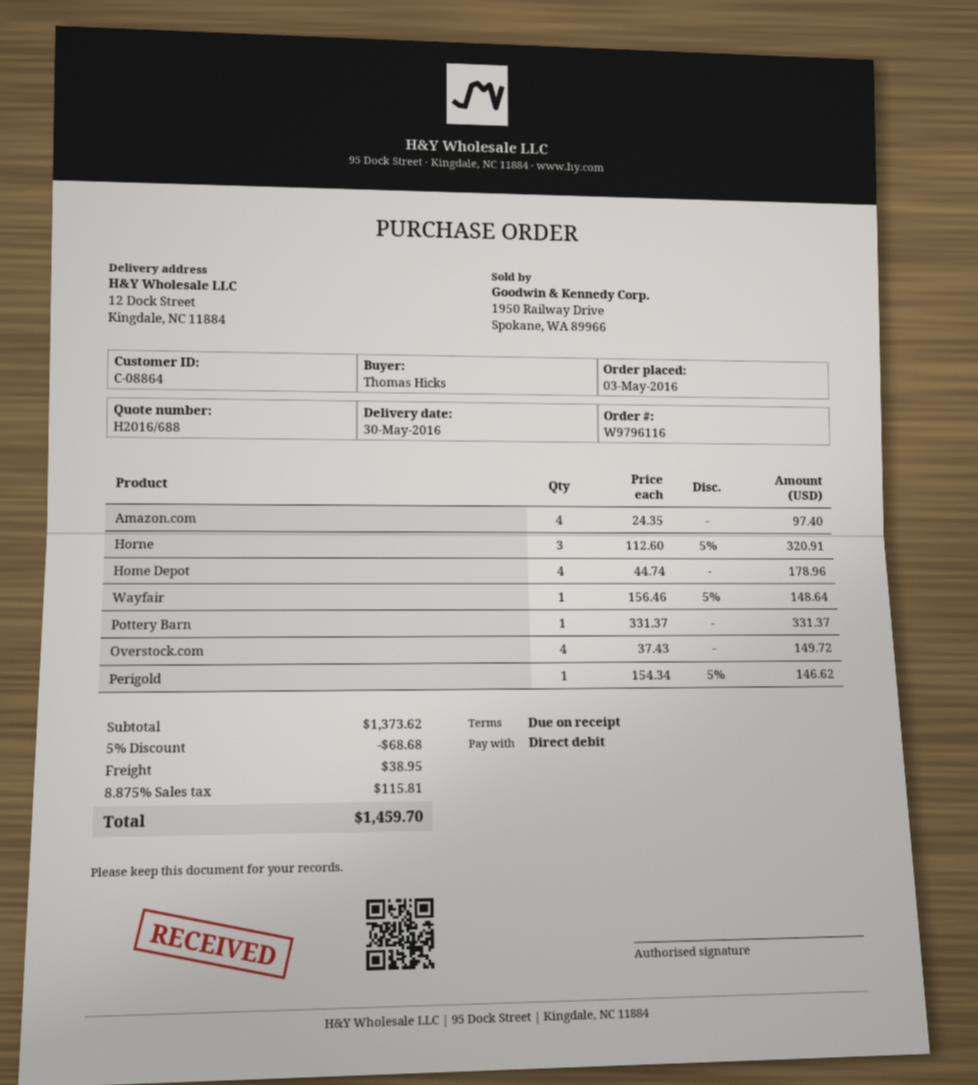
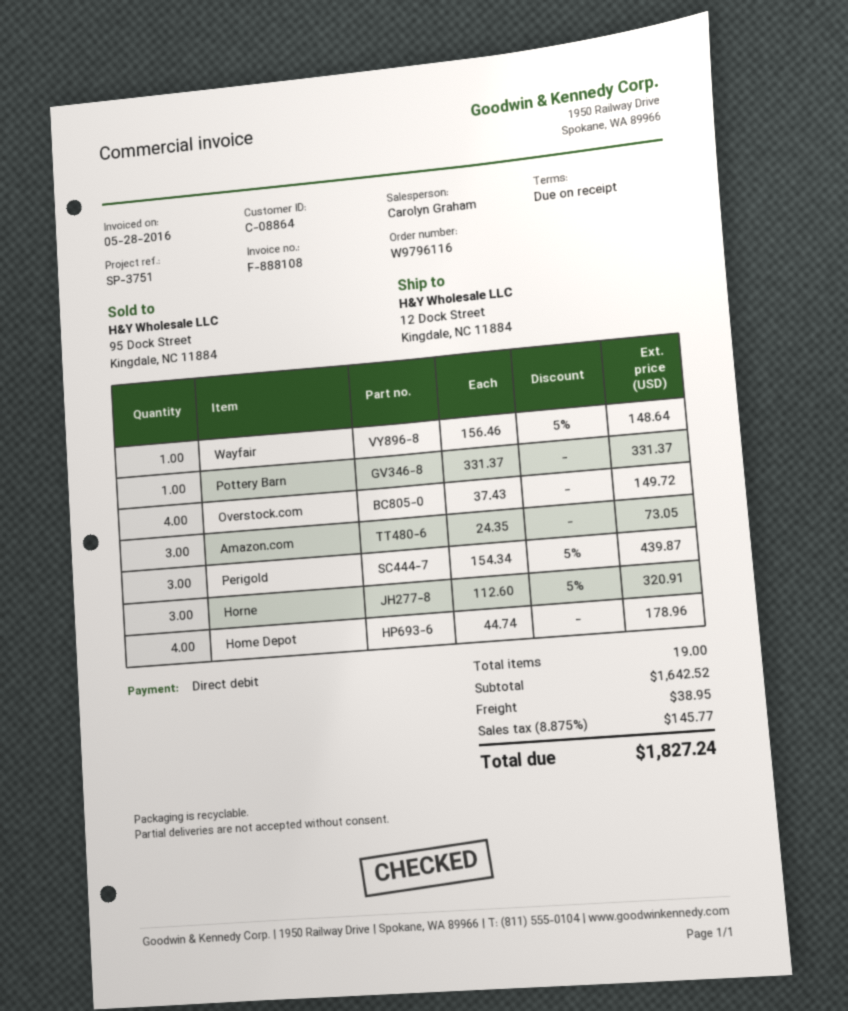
Amazon.com: 4 x 24.35 = 97.40 -> 3 x 24.35 = 73.05
Perigold: 1 x 154.34 - 5% = 146.62 -> 3 x 154.34 - 5% = 439.87
subtotal: 1373.62 -> 1642.52
discount: 5% = 68.68 -> none
tax: 8.875% = 115.81 -> 8.875% = 145.77
total: 1459.70 -> 1827.24

